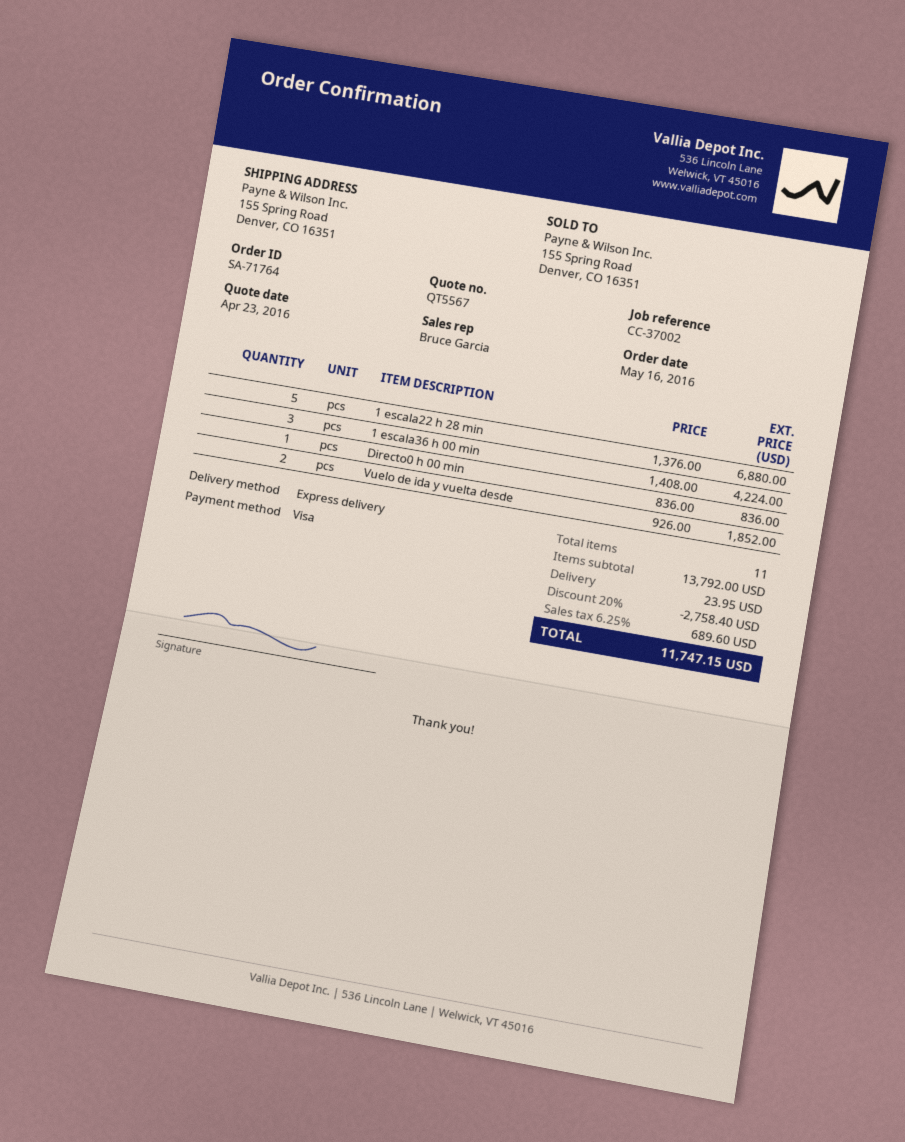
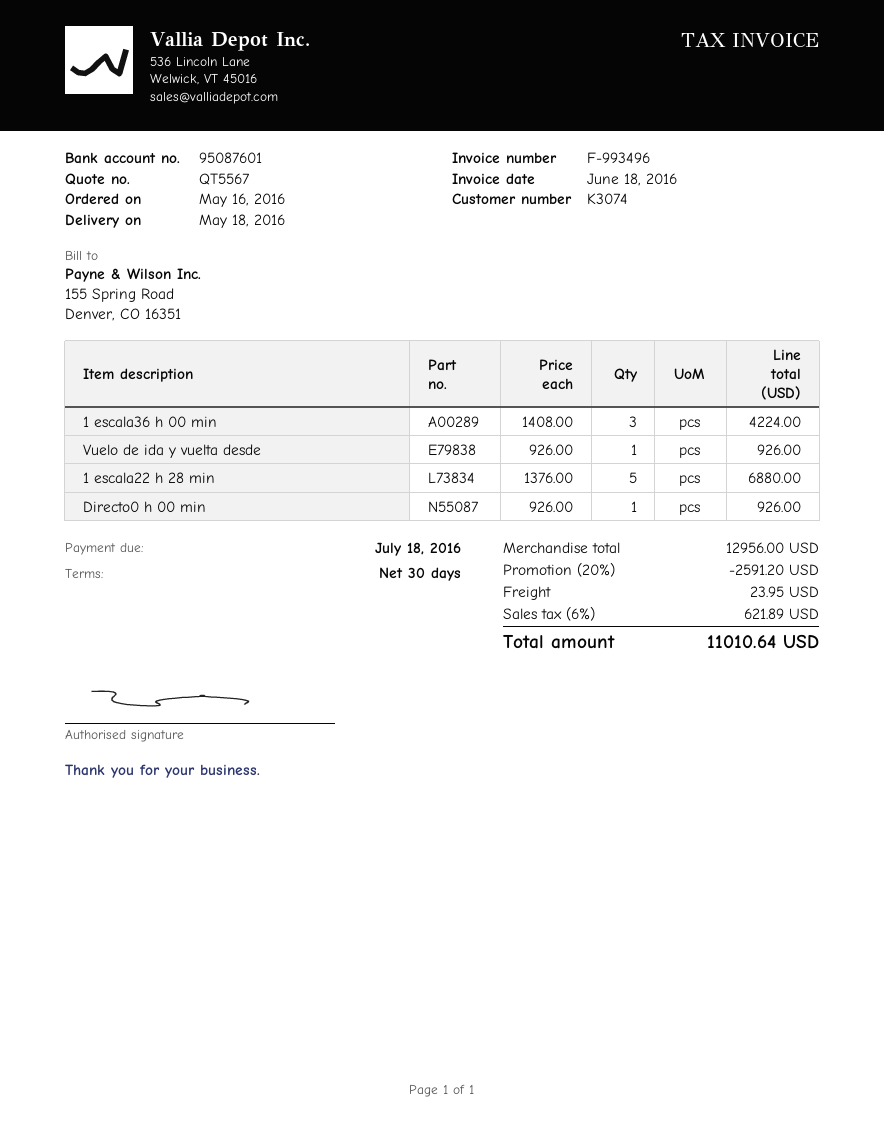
Directo0 h 00 min: 1 x 836.00 = 836.00 -> 1 x 926.00 = 926.00
Vuelo de ida y vuelta desde: 2 x 926.00 = 1852.00 -> 1 x 926.00 = 926.00
subtotal: 13792.00 -> 12956.00
discount: 20% = 2758.40 -> 20% = 2591.20
tax: 6.25% = 689.60 -> 6% = 621.89
total: 11747.15 -> 11010.64

